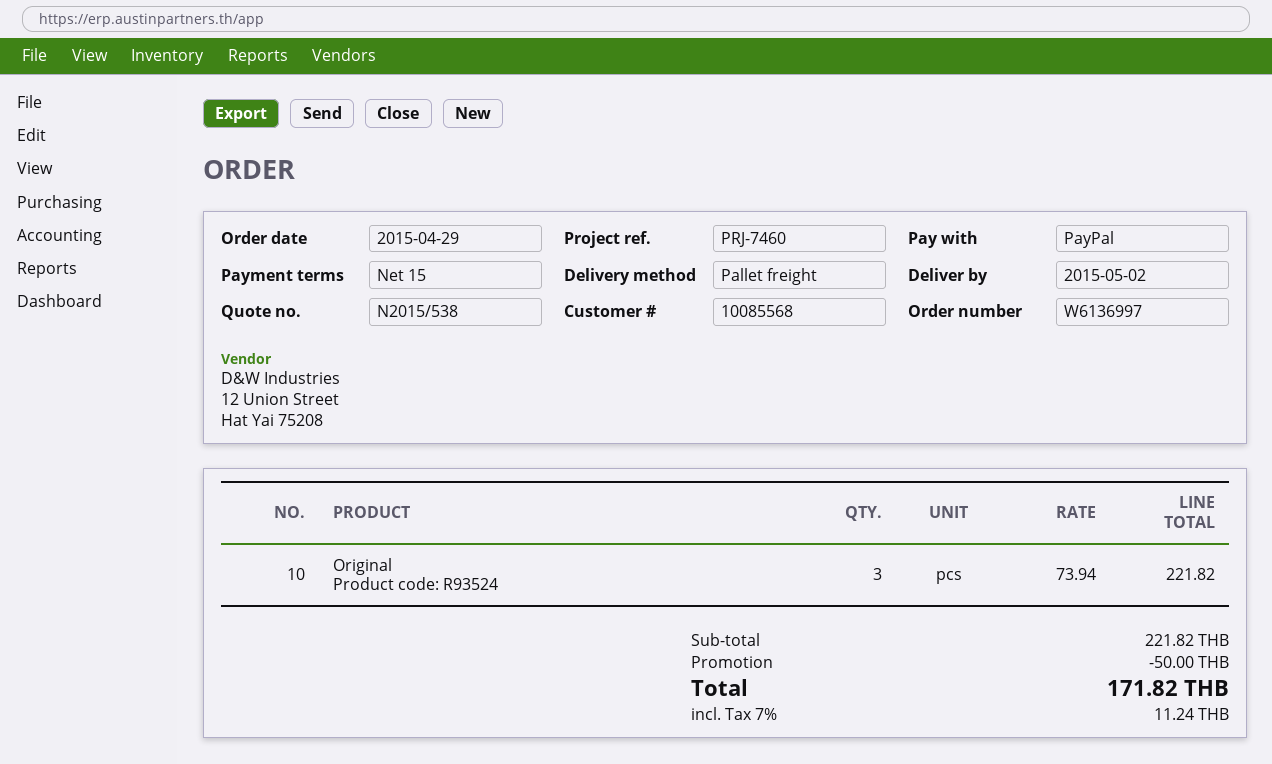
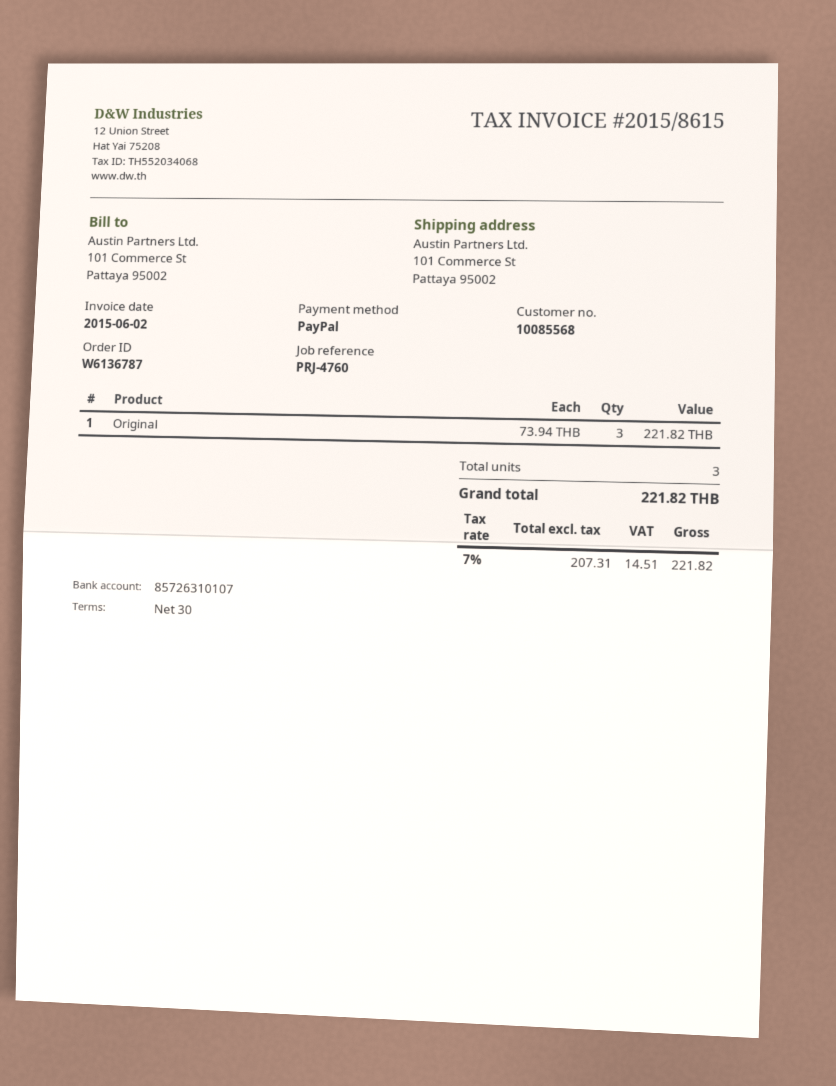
order number: W6136997 -> W6136787
payment terms: 15 days -> 30 days
reference: PRJ-7460 -> PRJ-4760
discount: 50.00 -> none
tax: 7% = 11.24 -> 7% = 14.51
total: 171.82 -> 221.82

